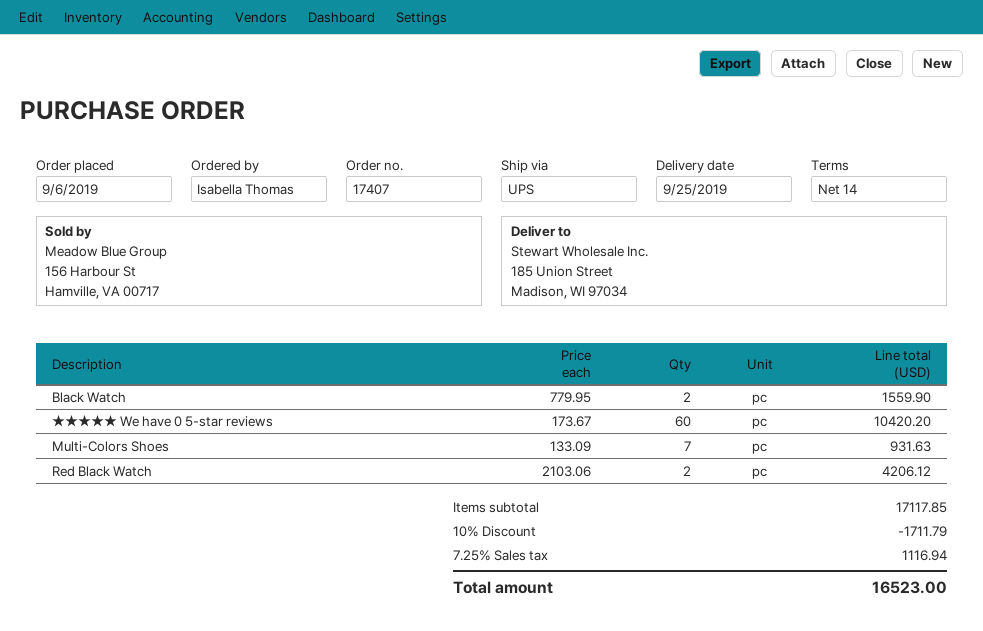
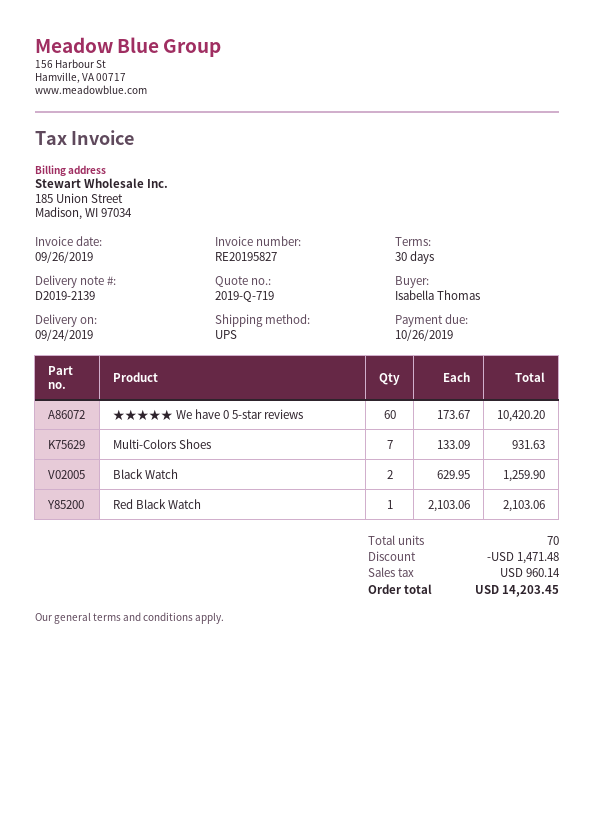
delivery date: 2019-09-25 -> 2019-09-24
payment terms: 14 days -> 30 days
Black Watch: 2 x 779.95 = 1559.90 -> 2 x 629.95 = 1259.90
Red Black Watch: 2 x 2103.06 = 4206.12 -> 1 x 2103.06 = 2103.06
discount: 1711.79 -> 1471.48
tax: 1116.94 -> 960.14
total: 16523.00 -> 14203.45

